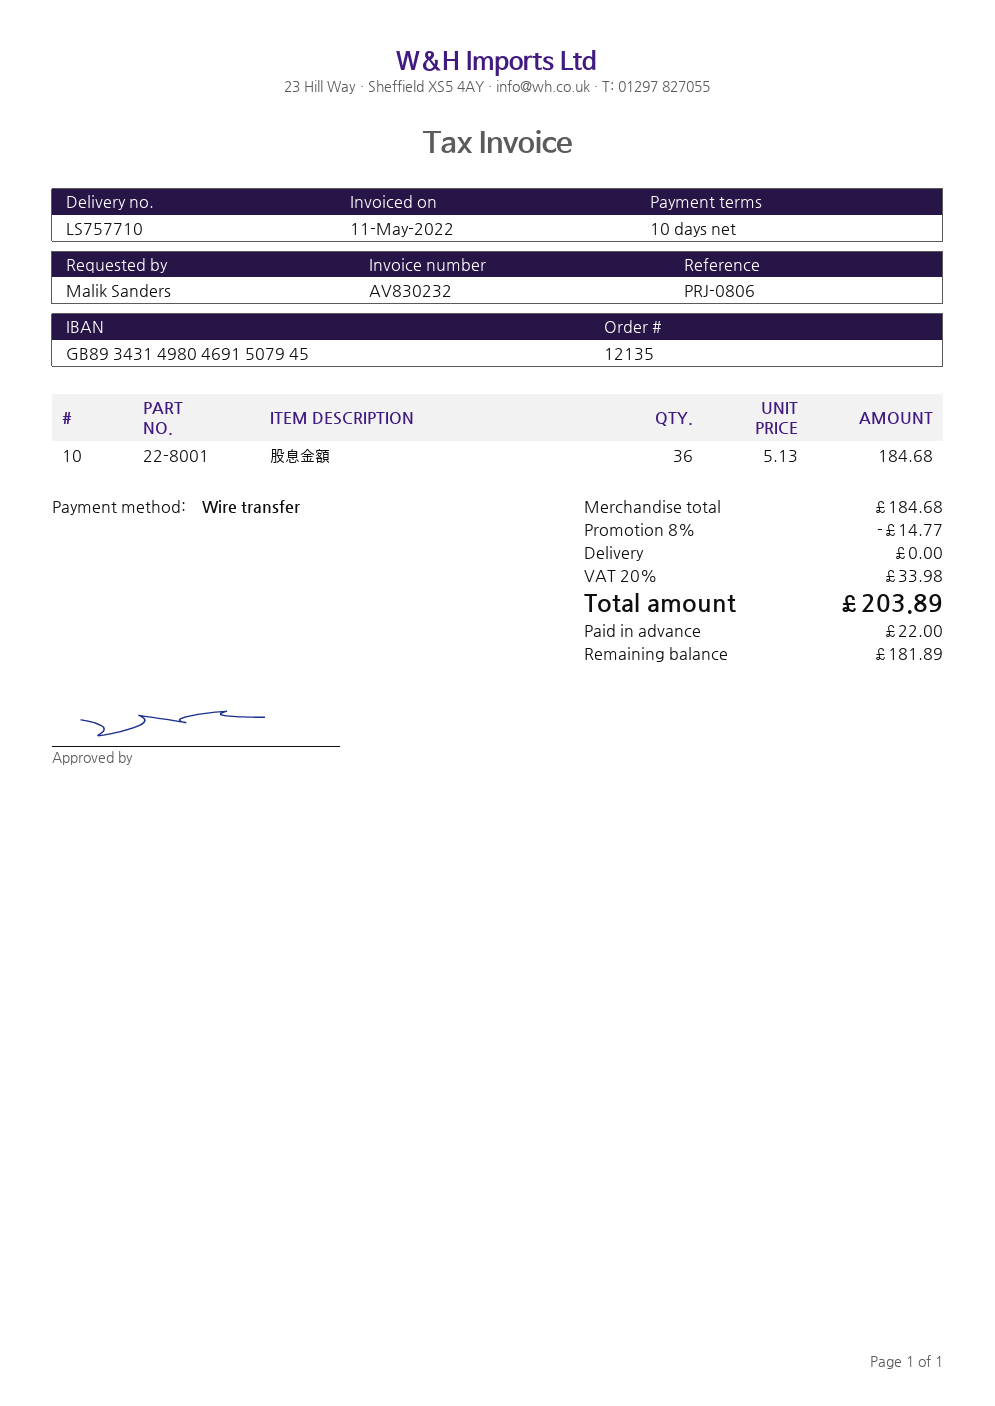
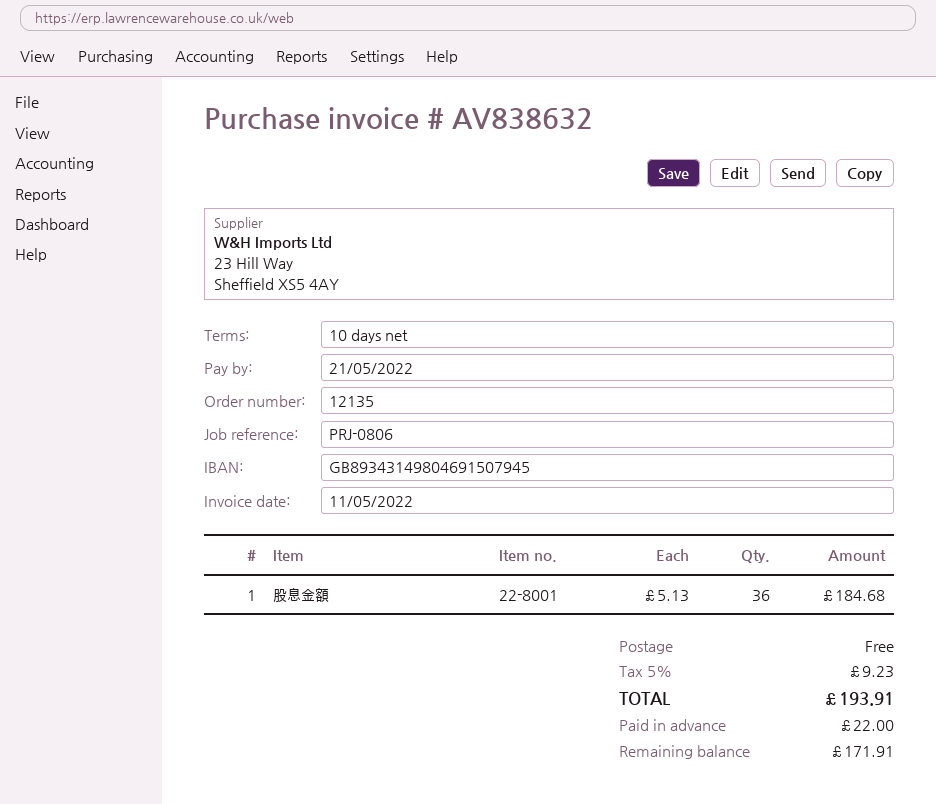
invoice number: AV830232 -> AV838632
discount: 8% = 14.77 -> none
tax: 20% = 33.98 -> 5% = 9.23
total: 203.89 -> 193.91
balance: 181.89 -> 171.91

